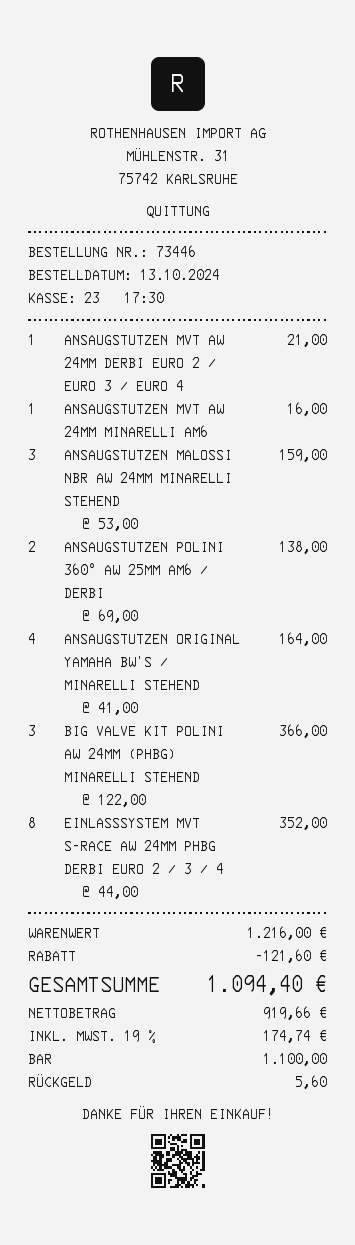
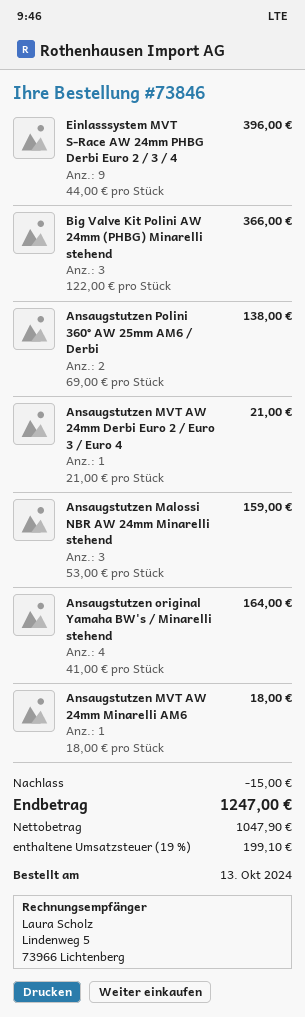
order number: 73446 -> 73846
ANSAUGSTUTZEN MVT AW 24MM MINARELLI AM6: 1 x 16.00 = 16.00 -> 1 x 18.00 = 18.00
EINLASSSYSTEM MVT S-RACE AW 24MM PHBG DERBI EURO 2 / 3 / 4: 8 x 44.00 = 352.00 -> 9 x 44.00 = 396.00
discount: 121.60 -> 15.00
net: 919.66 -> 1047.90
tax: 19% = 174.74 -> 19% = 199.10
total: 1094.40 -> 1247.00

